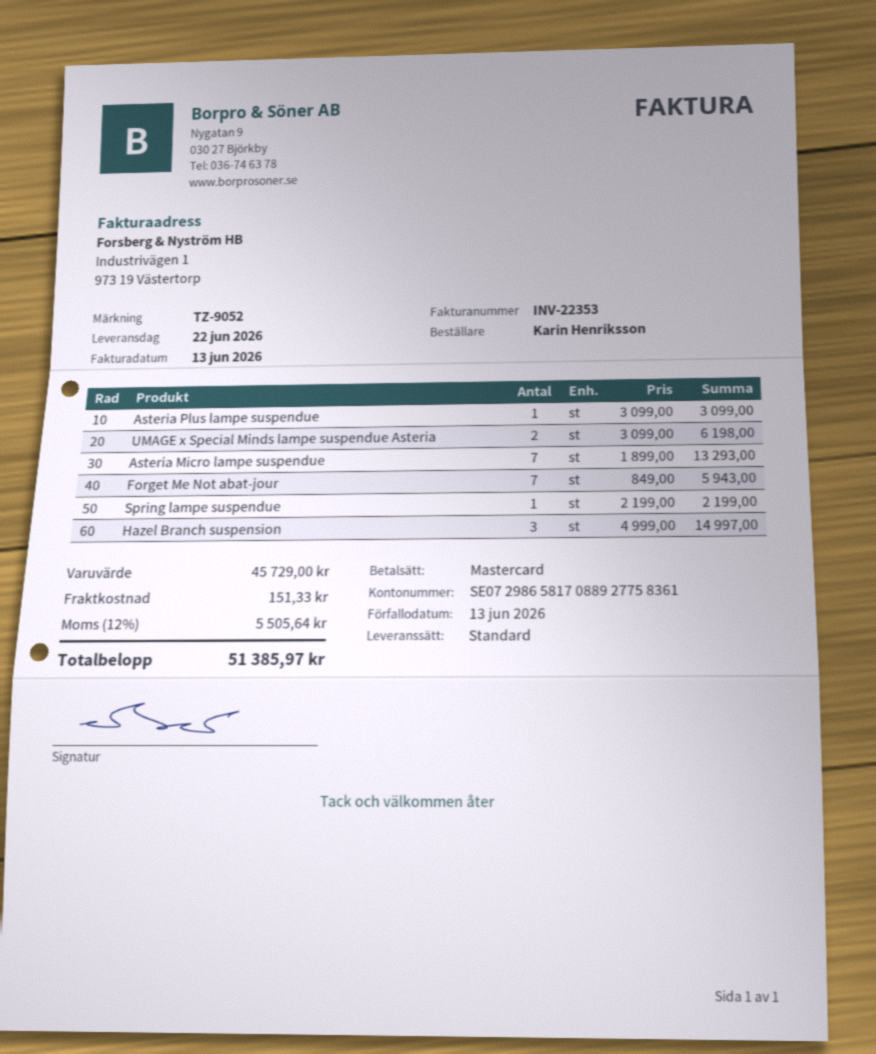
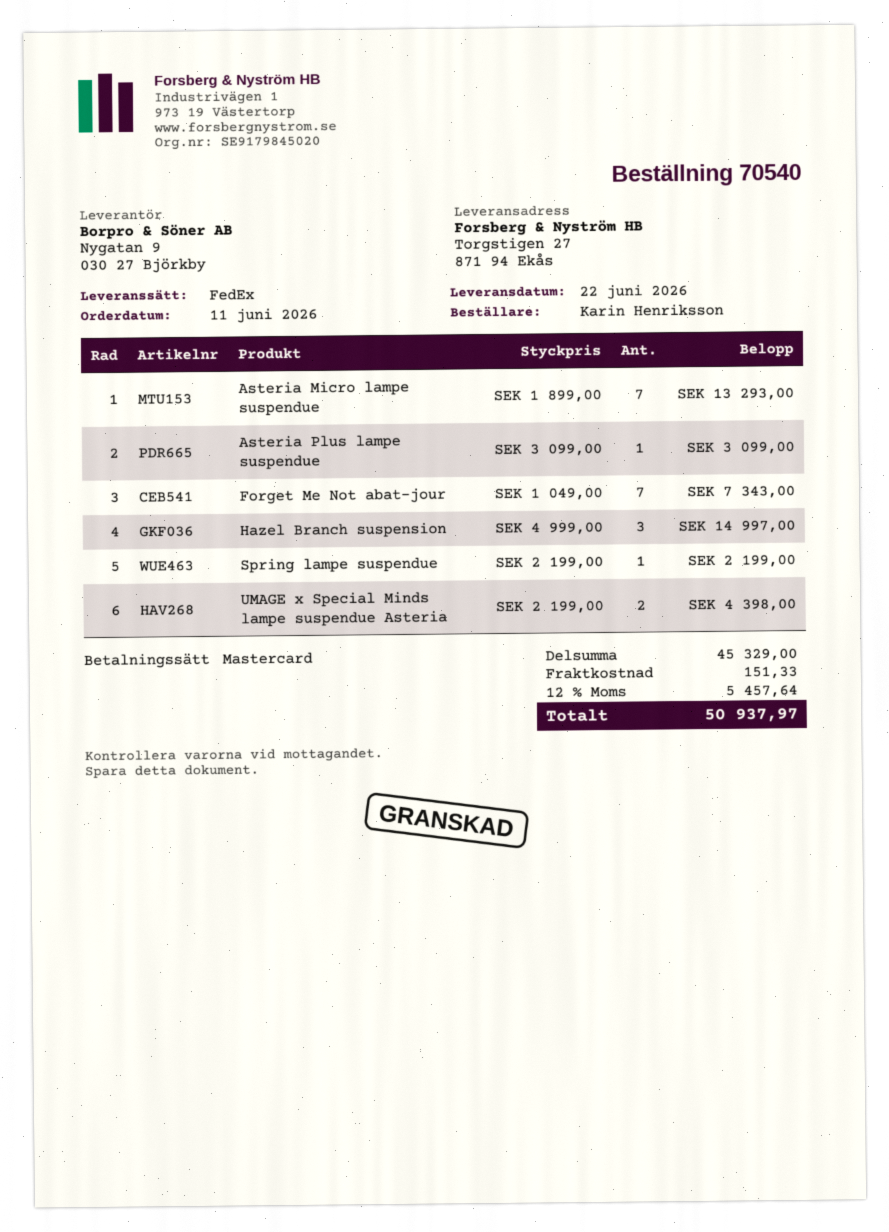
shipping method: standard -> FedEx
UMAGE x Special Minds lampe suspendue Asteria: 2 x 3099.00 = 6198.00 -> 2 x 2199.00 = 4398.00
Forget Me Not abat-jour: 7 x 849.00 = 5943.00 -> 7 x 1049.00 = 7343.00
subtotal: 45729.00 -> 45329.00
tax: 12% = 5505.64 -> 12% = 5457.64
total: 51385.97 -> 50937.97

